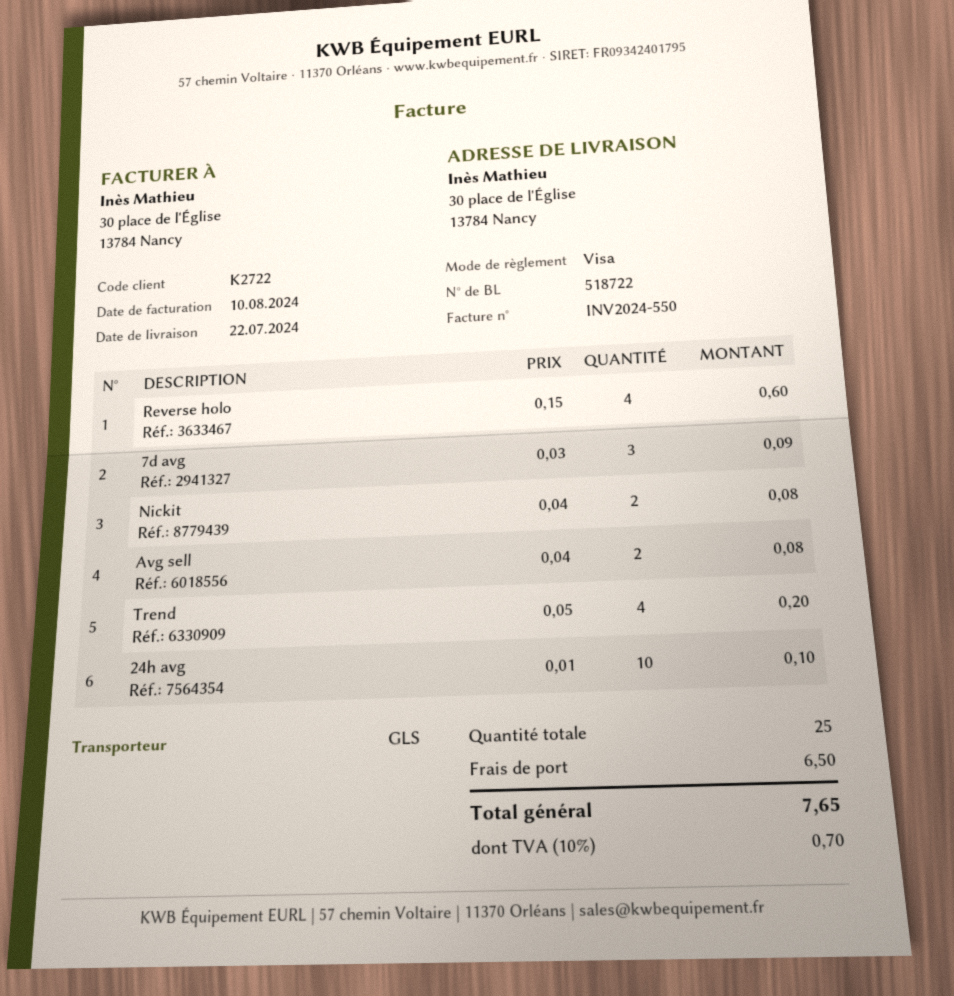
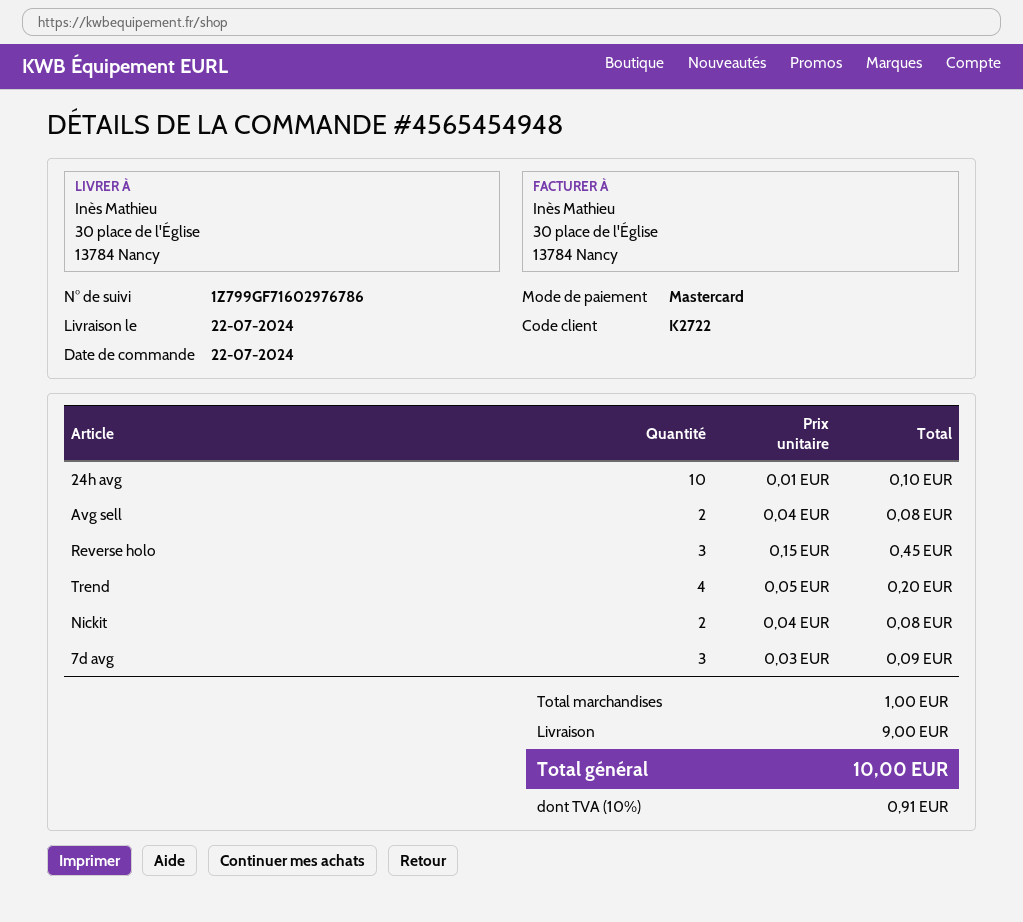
payment method: Visa -> Mastercard
Reverse holo: 4 x 0.15 = 0.60 -> 3 x 0.15 = 0.45
shipping: 6.50 -> 9.00
tax: 10% = 0.70 -> 10% = 0.91
total: 7.65 -> 10.00

